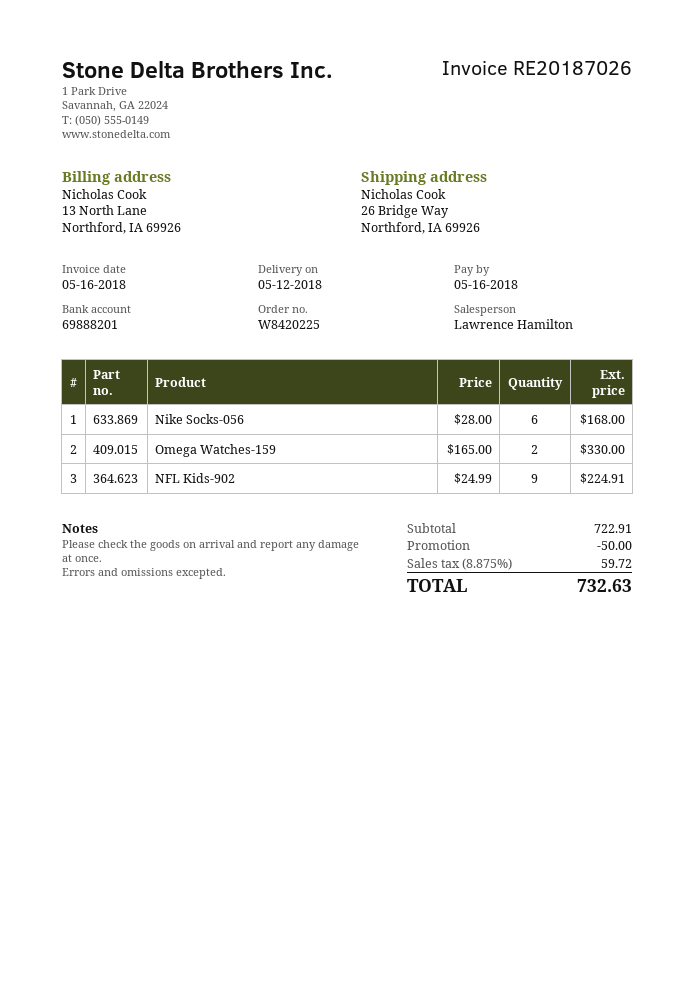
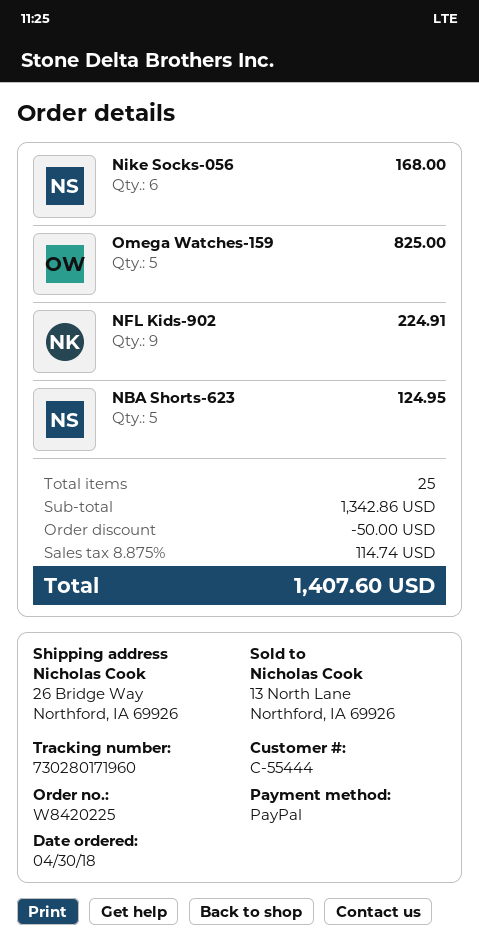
Omega Watches-159: 2 for 330.00 -> 5 for 825.00
NBA Shorts-623: none -> 5 for 124.95
subtotal: 722.91 -> 1342.86
tax: 8.875% = 59.72 -> 8.875% = 114.74
total: 732.63 -> 1407.60

